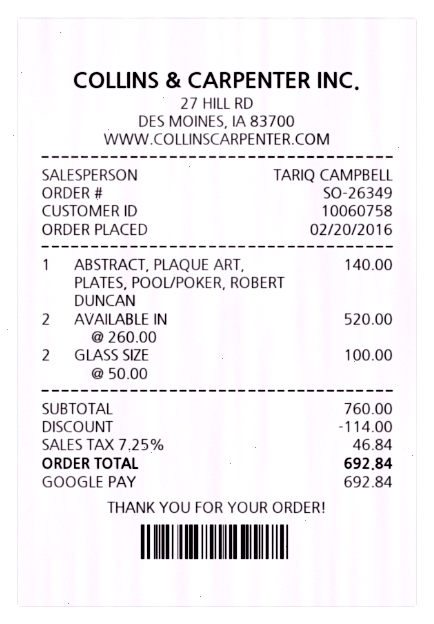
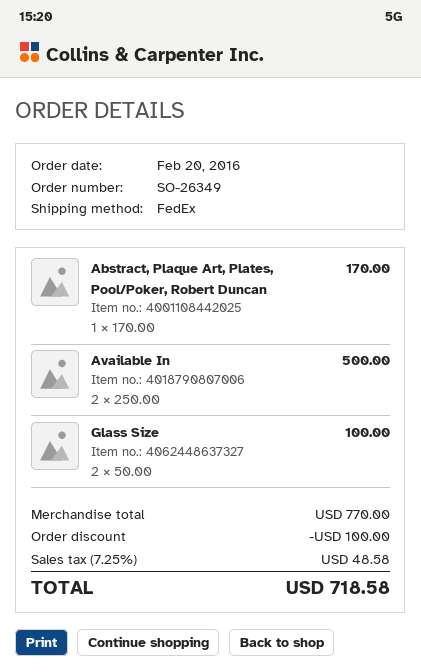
ABSTRACT, PLAQUE ART, PLATES, POOL/POKER, ROBERT DUNCAN: 1 x 140.00 = 140.00 -> 1 x 170.00 = 170.00
AVAILABLE IN: 2 x 260.00 = 520.00 -> 2 x 250.00 = 500.00
subtotal: 760.00 -> 770.00
discount: 114.00 -> 100.00
tax: 7.25% = 46.84 -> 7.25% = 48.58
total: 692.84 -> 718.58

